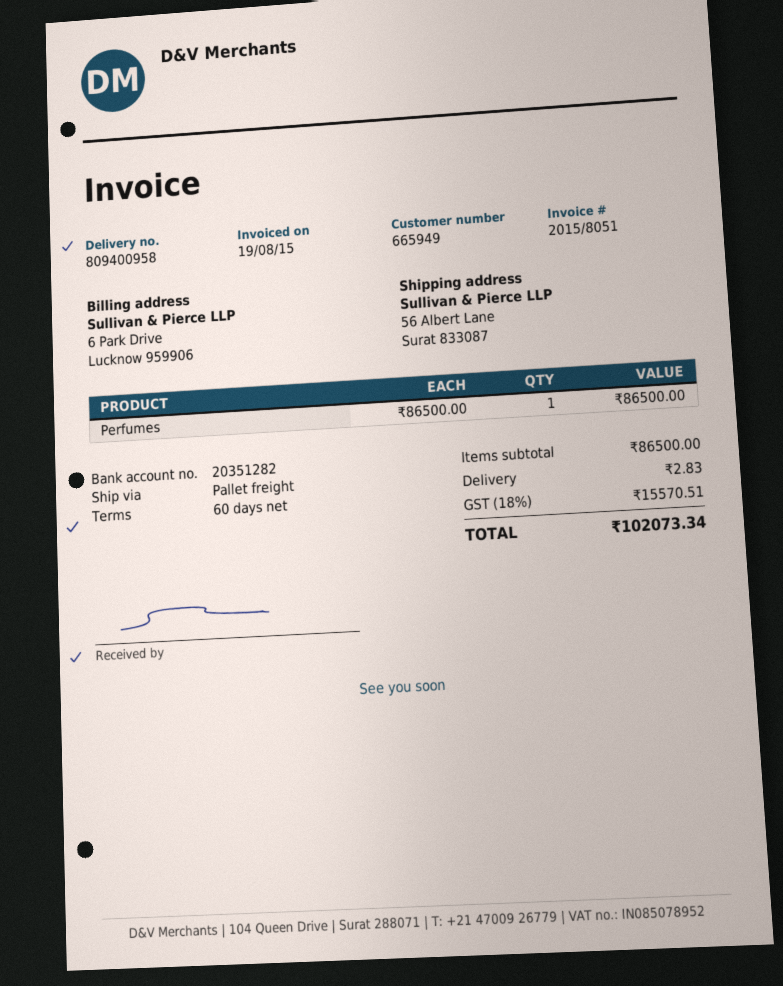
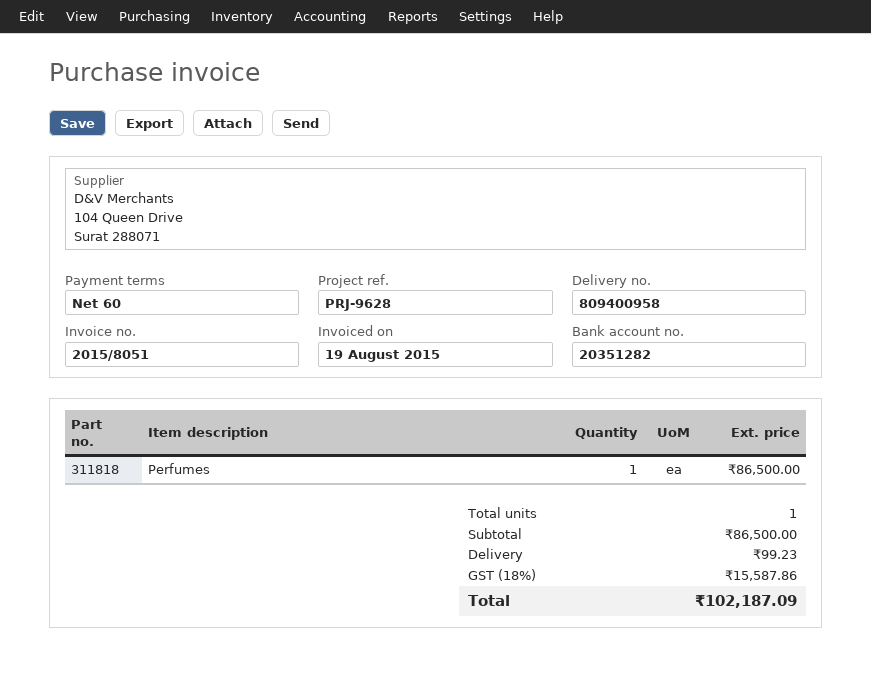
shipping: 2.83 -> 99.23
tax: 18% = 15570.51 -> 18% = 15587.86
total: 102073.34 -> 102187.09

